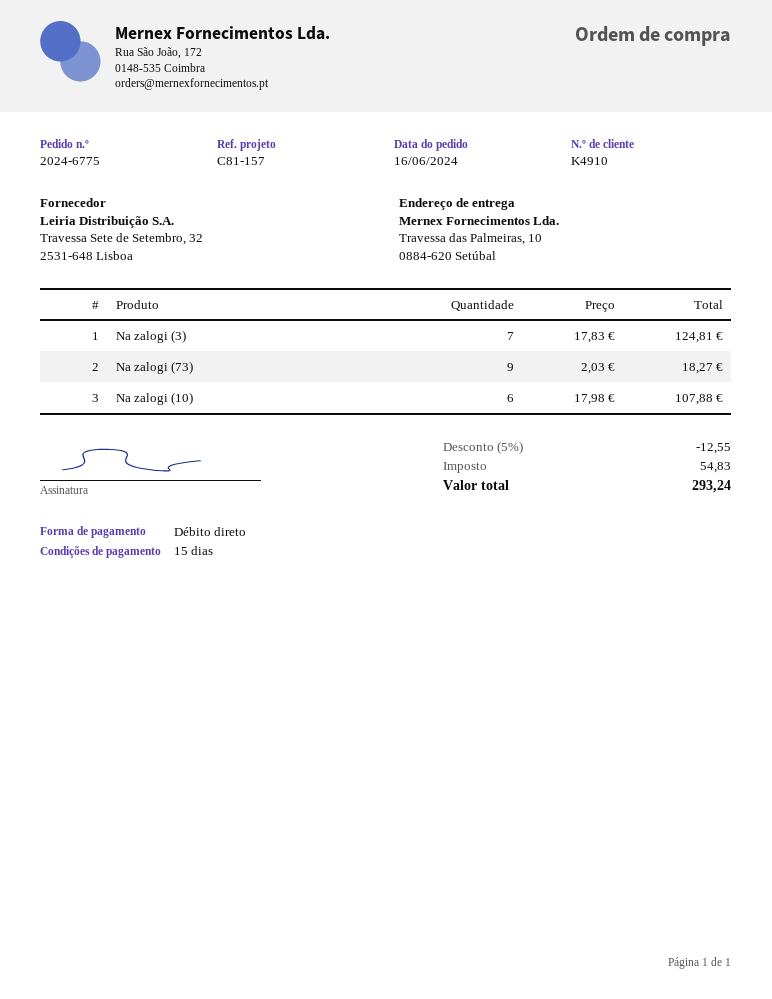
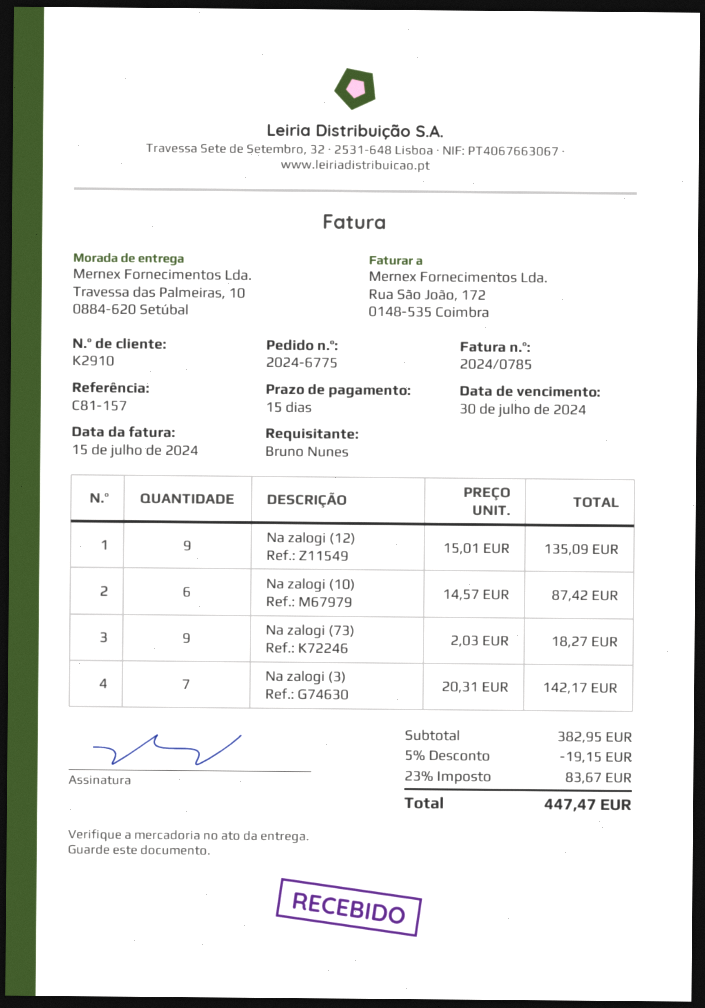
customer number: K4910 -> K2910
Na zalogi (3): 7 x 17.83 = 124.81 -> 7 x 20.31 = 142.17
Na zalogi (10): 6 x 17.98 = 107.88 -> 6 x 14.57 = 87.42
Na zalogi (12): none -> 9 x 15.01 = 135.09
discount: 5% = 12.55 -> 5% = 19.15
tax: 54.83 -> 83.67
total: 293.24 -> 447.47

